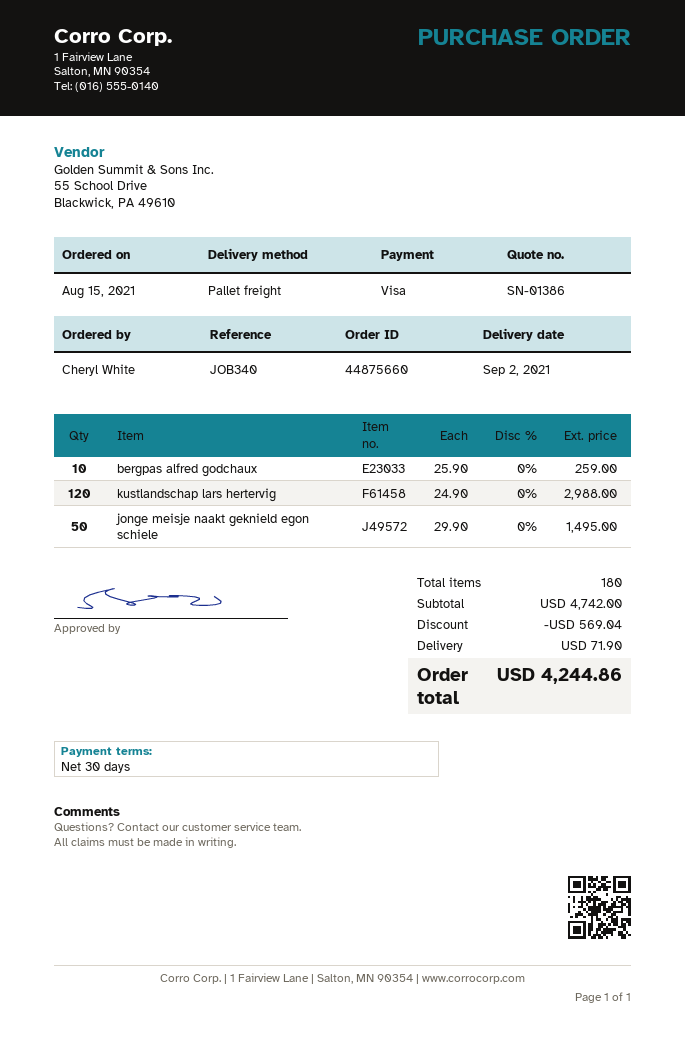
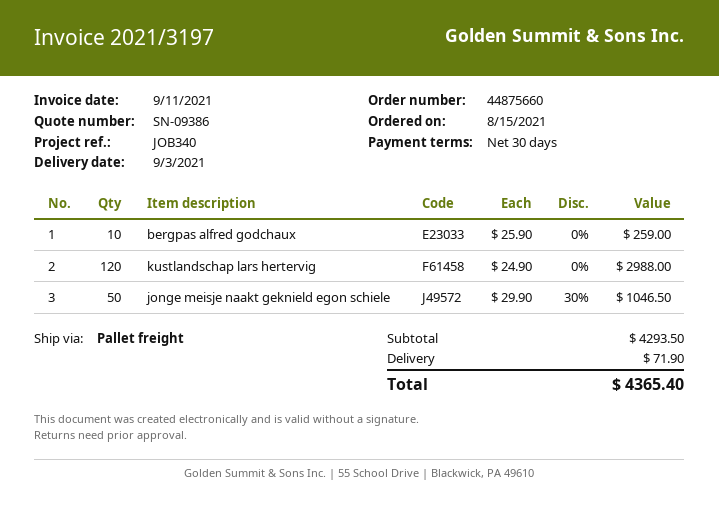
quote number: SN-01386 -> SN-09386
delivery date: 2021-09-02 -> 2021-09-03
jonge meisje naakt geknield egon schiele: 50 x 29.90 = 1495.00 -> 50 x 29.90 - 30% = 1046.50
subtotal: 4742.00 -> 4293.50
discount: 569.04 -> none
total: 4244.86 -> 4365.40

